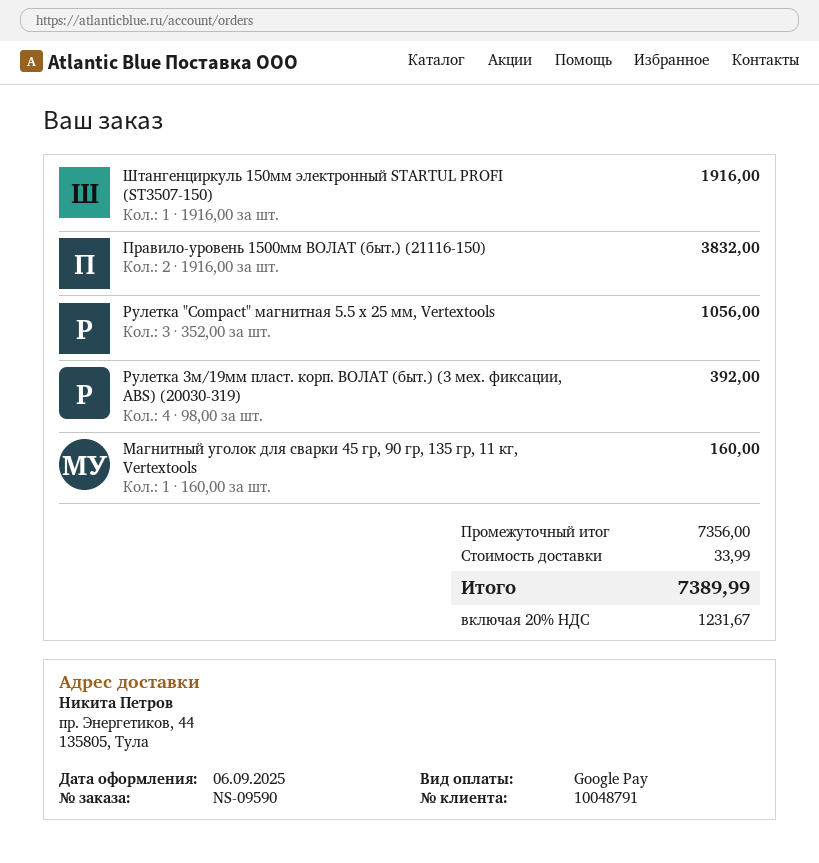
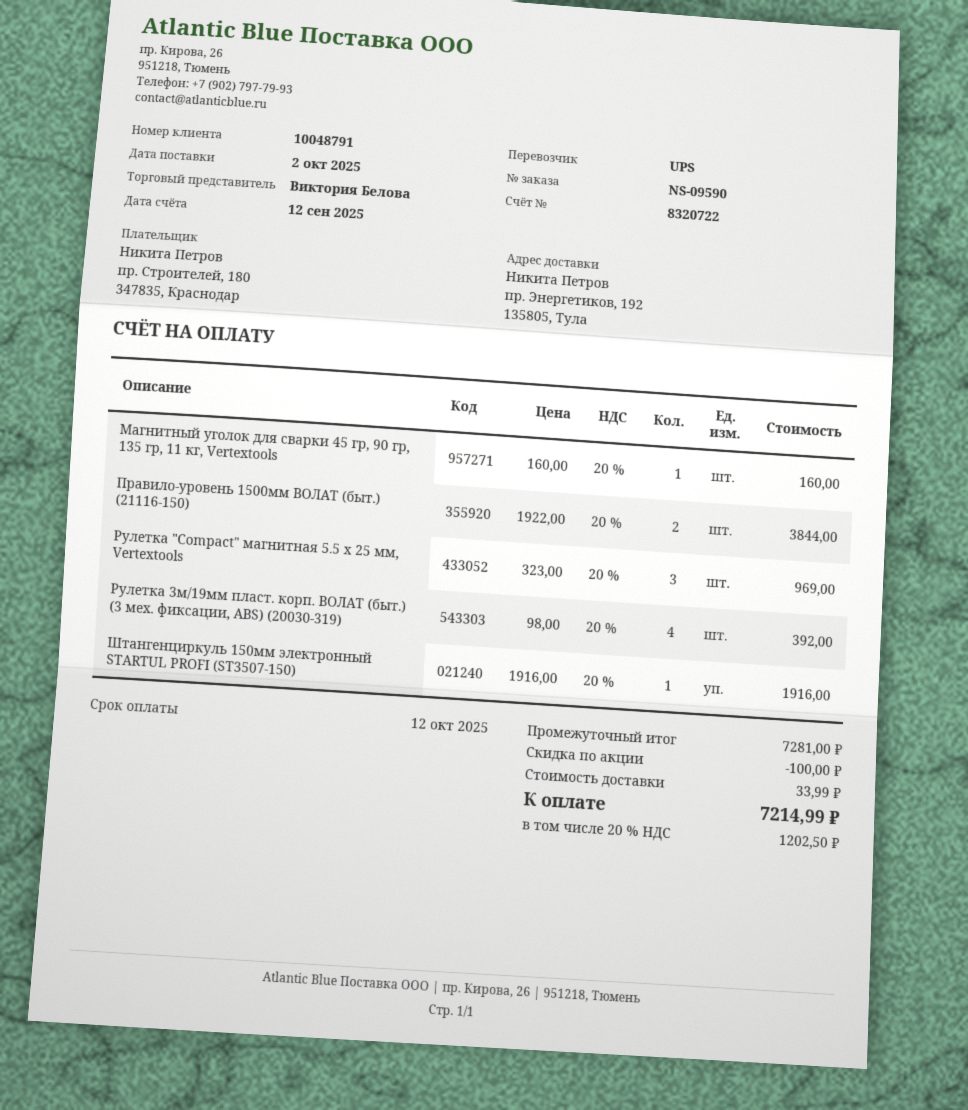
ship to: пр. Энергетиков, 44, 135805, Тула -> пр. Энергетиков, 192, 135805, Тула
Правило-уровень 1500мм ВОЛАТ (быт.) (21116-150): 2 x 1916.00 = 3832.00 -> 2 x 1922.00 = 3844.00
Рулетка "Compact" магнитная 5.5 х 25 мм, Vertextools: 3 x 352.00 = 1056.00 -> 3 x 323.00 = 969.00
subtotal: 7356.00 -> 7281.00
discount: none -> 100.00
tax: 20% = 1231.67 -> 20% = 1202.50
total: 7389.99 -> 7214.99

